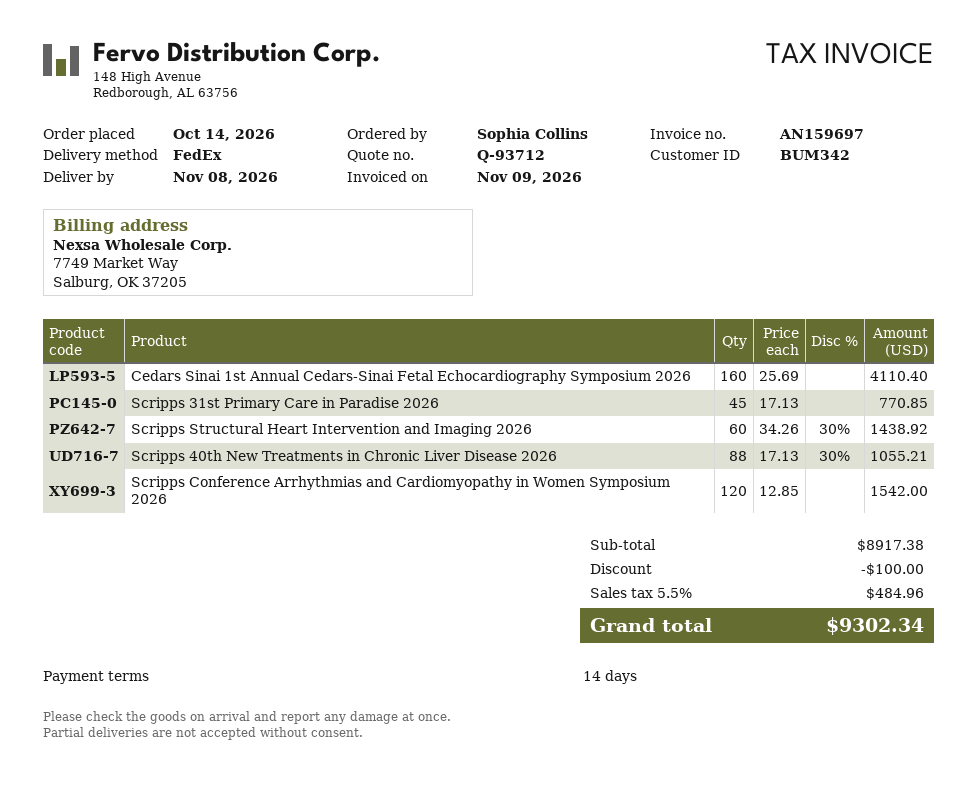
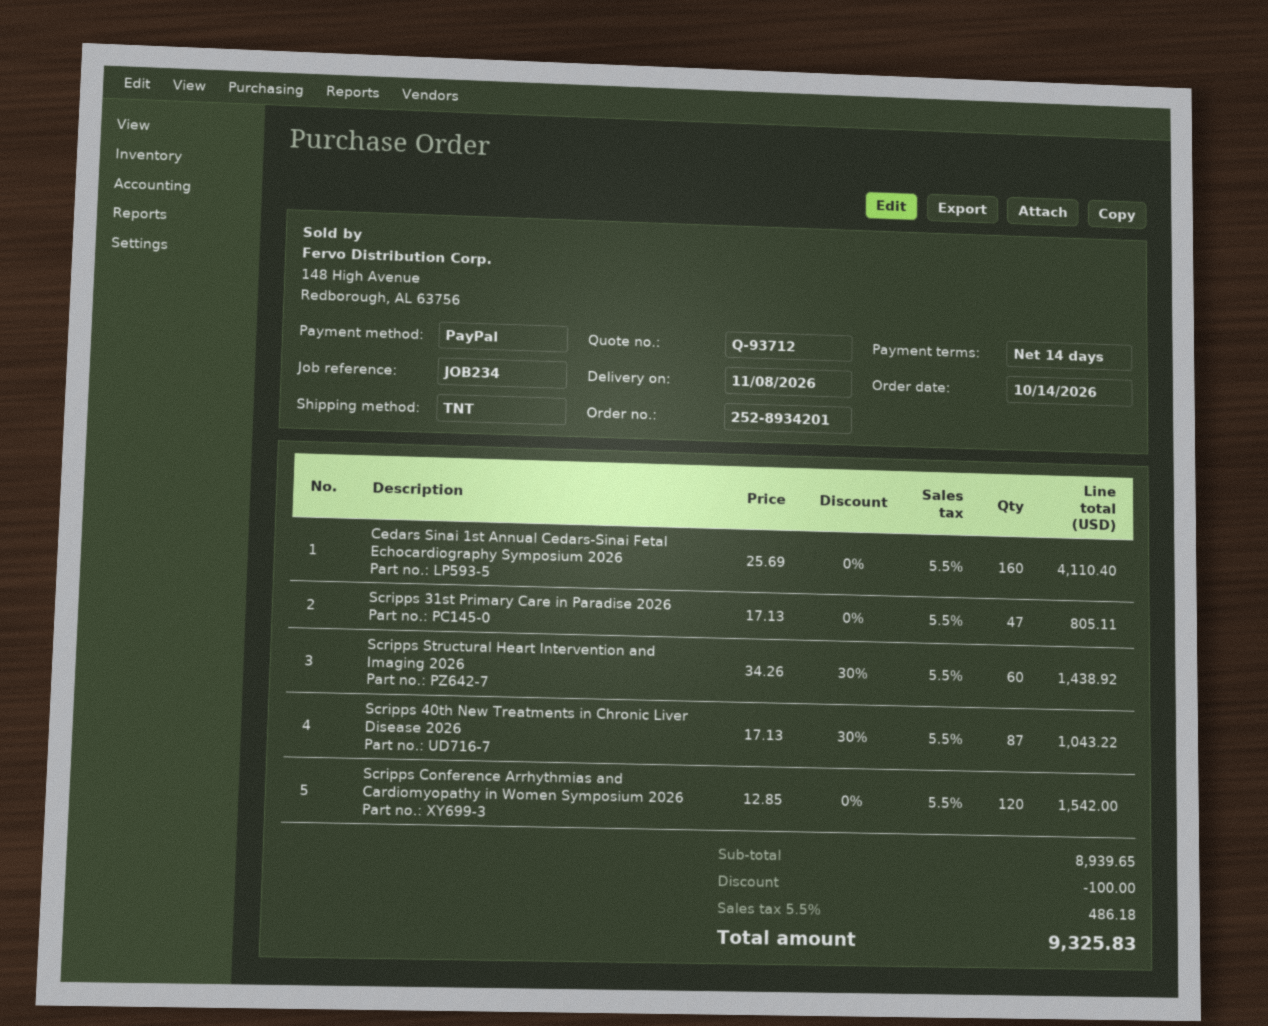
shipping method: FedEx -> TNT
Scripps 31st Primary Care in Paradise 2026: 45 x 17.13 = 770.85 -> 47 x 17.13 = 805.11
Scripps 40th New Treatments in Chronic Liver Disease 2026: 88 x 17.13 - 30% = 1055.21 -> 87 x 17.13 - 30% = 1043.22
subtotal: 8917.38 -> 8939.65
tax: 5.5% = 484.96 -> 5.5% = 486.18
total: 9302.34 -> 9325.83

